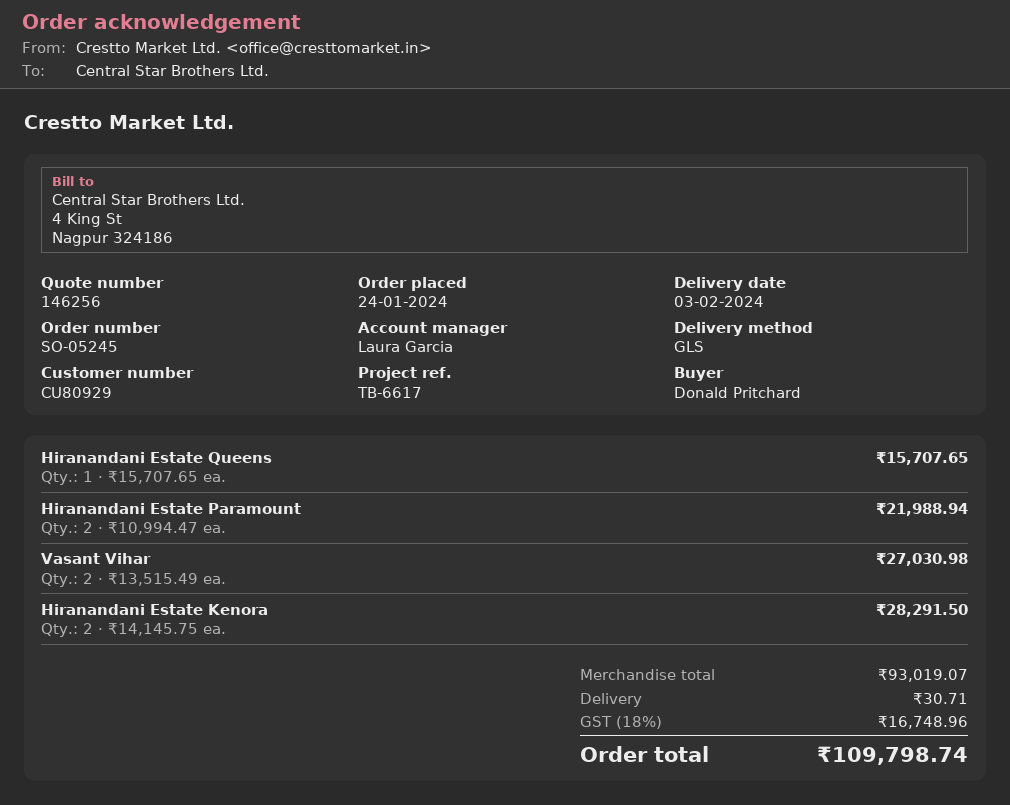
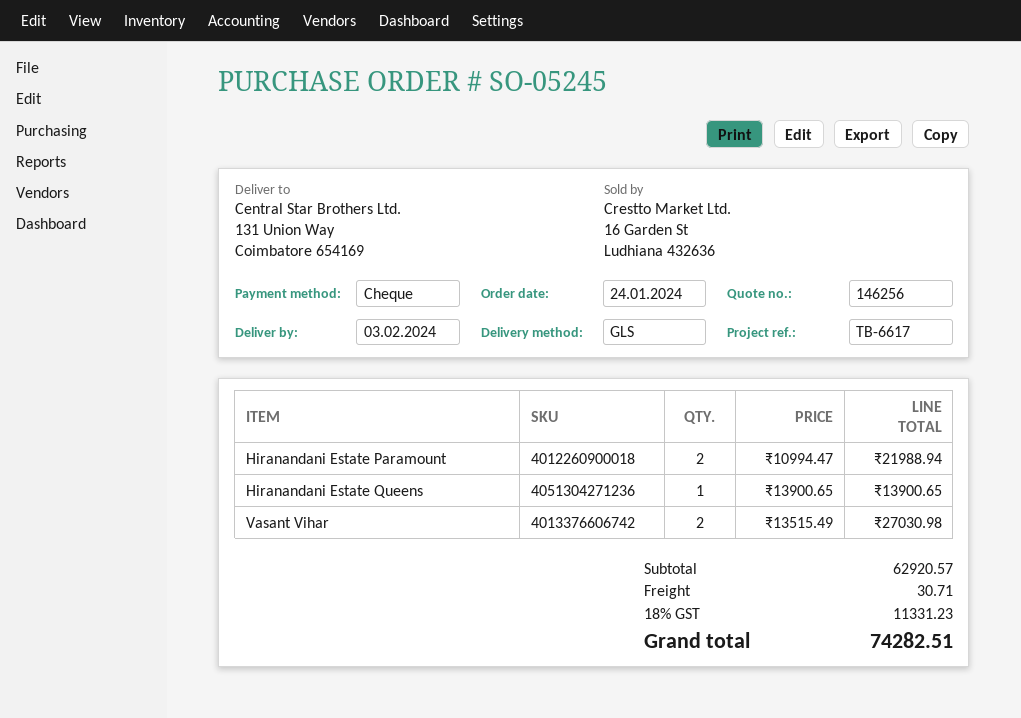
Hiranandani Estate Queens: 1 x 15707.65 = 15707.65 -> 1 x 13900.65 = 13900.65
Hiranandani Estate Kenora: 2 x 14145.75 = 28291.50 -> none
subtotal: 93019.07 -> 62920.57
tax: 18% = 16748.96 -> 18% = 11331.23
total: 109798.74 -> 74282.51

